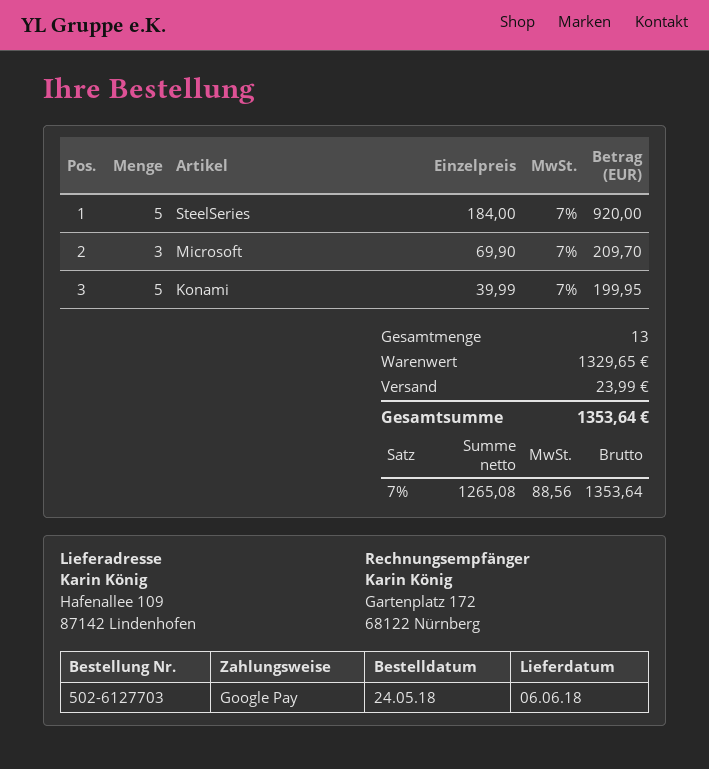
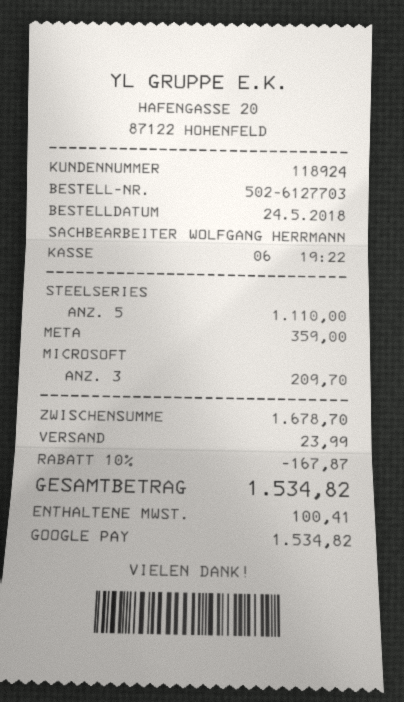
SteelSeries: 5 for 920.00 -> 5 for 1110.00
Konami: 5 for 199.95 -> none
META: none -> 1 for 359.00
subtotal: 1329.65 -> 1678.70
discount: none -> 10% = 167.87
tax: 88.56 -> 100.41
total: 1353.64 -> 1534.82

